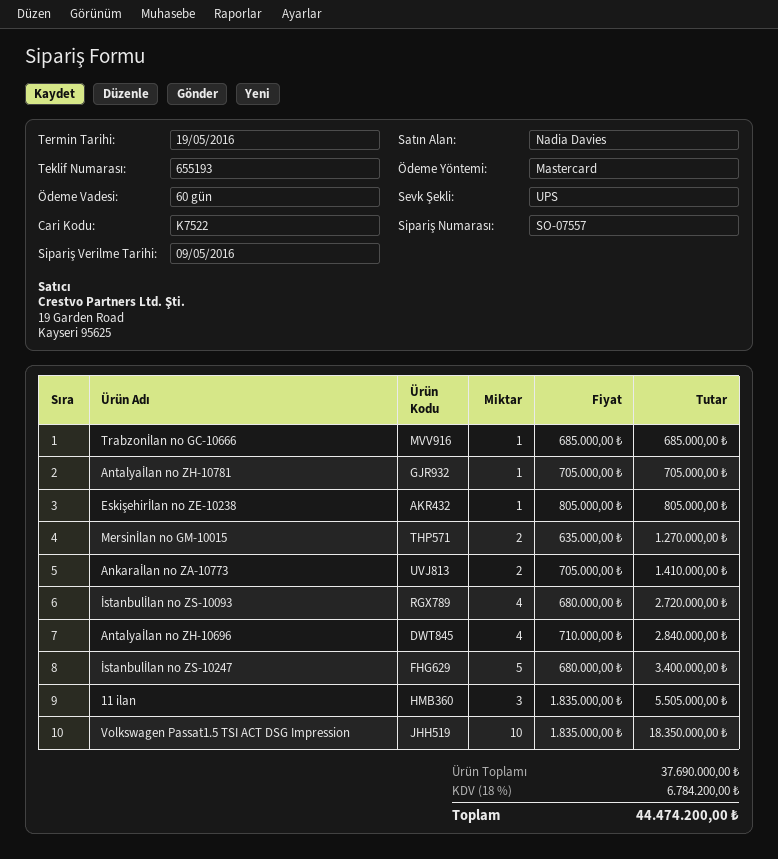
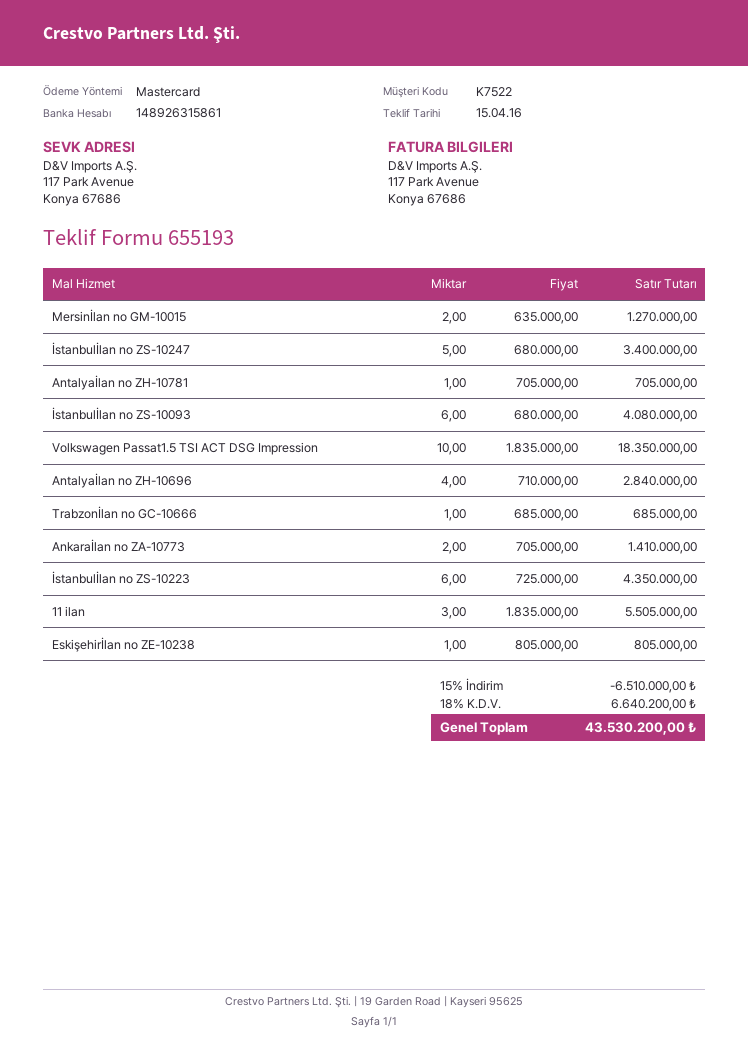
İstanbulİlan no ZS-10093: 4 x 680000.00 = 2720000.00 -> 6 x 680000.00 = 4080000.00
İstanbulİlan no ZS-10223: none -> 6 x 725000.00 = 4350000.00
discount: none -> 15% = 6510000.00
tax: 18% = 6784200.00 -> 18% = 6640200.00
total: 44474200.00 -> 43530200.00

